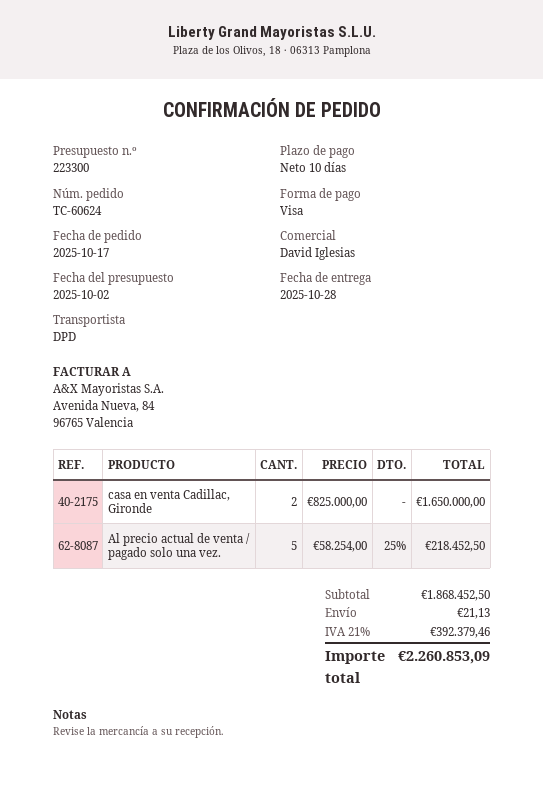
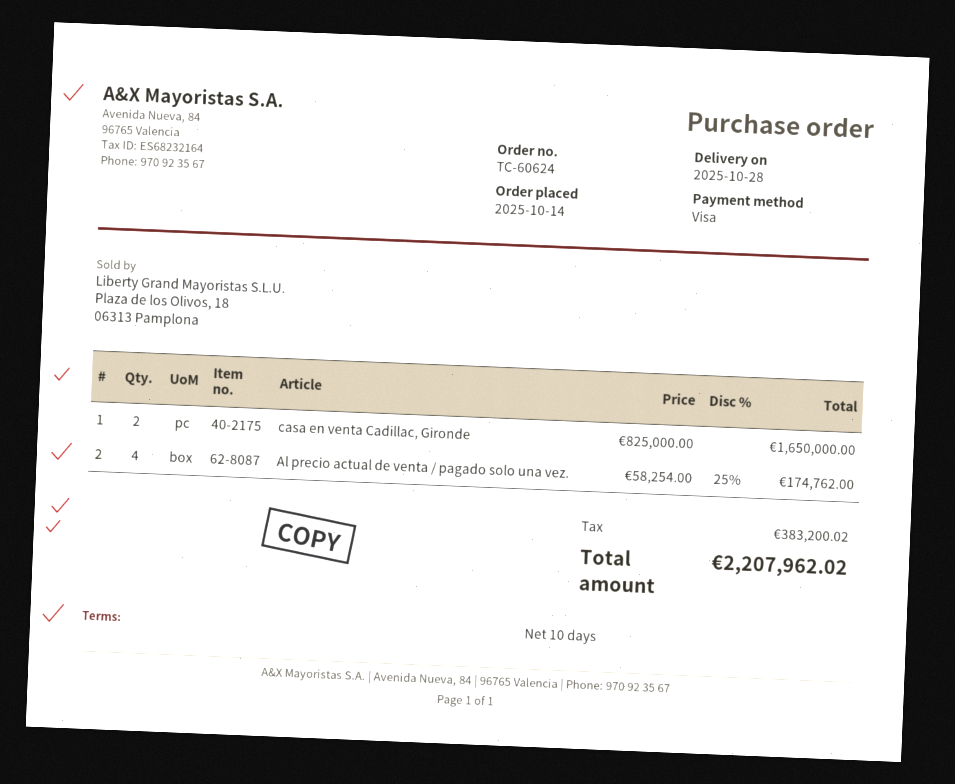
order date: 2025-10-17 -> 2025-10-14
Al precio actual de venta / pagado solo una vez.: 5 x 58254.00 - 25% = 218452.50 -> 4 x 58254.00 - 25% = 174762.00
shipping: 21.13 -> none
tax: 392379.46 -> 383200.02
total: 2260853.09 -> 2207962.02

